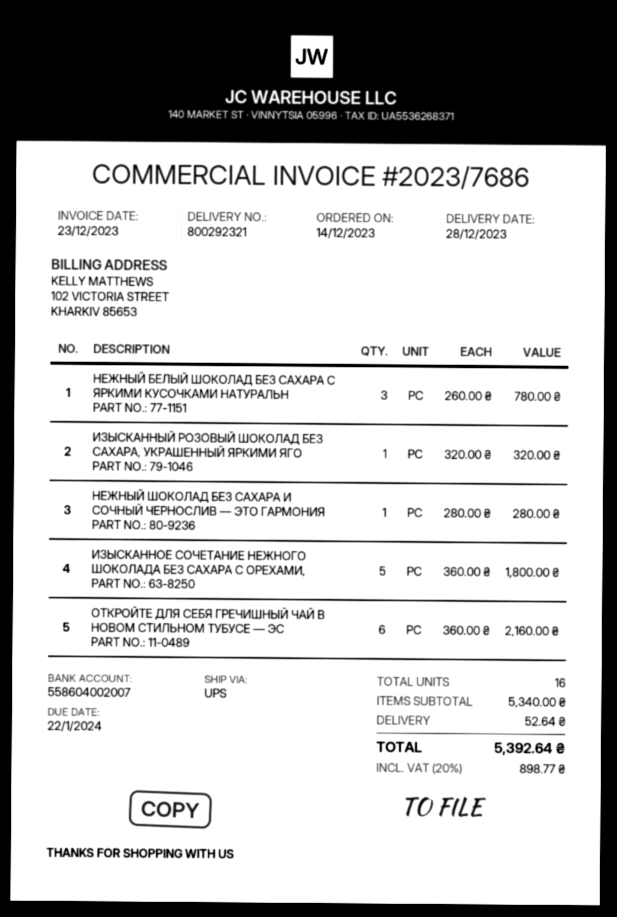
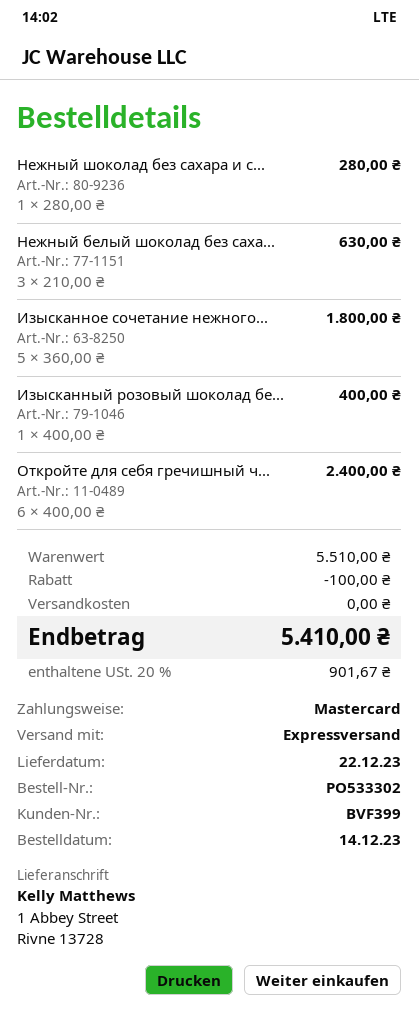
delivery date: 2023-12-28 -> 2023-12-22
shipping method: UPS -> express
НЕЖНЫЙ БЕЛЫЙ ШОКОЛАД БЕЗ САХАРА С ЯРКИМИ КУСОЧКАМИ НАТУРАЛЬН: 3 x 260.00 = 780.00 -> 3 x 210.00 = 630.00
ИЗЫСКАННЫЙ РОЗОВЫЙ ШОКОЛАД БЕЗ САХАРА, УКРАШЕННЫЙ ЯРКИМИ ЯГО: 1 x 320.00 = 320.00 -> 1 x 400.00 = 400.00
ОТКРОЙТЕ ДЛЯ СЕБЯ ГРЕЧИШНЫЙ ЧАЙ В НОВОМ СТИЛЬНОМ ТУБУСЕ — ЭС: 6 x 360.00 = 2160.00 -> 6 x 400.00 = 2400.00
subtotal: 5340.00 -> 5510.00
discount: none -> 100.00
shipping: 52.64 -> 0.00
tax: 20% = 898.77 -> 20% = 901.67
total: 5392.64 -> 5410.00

